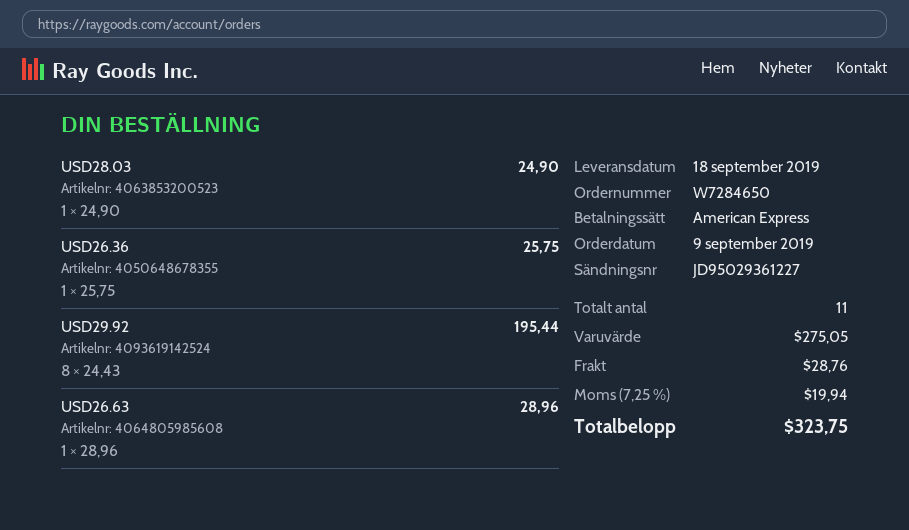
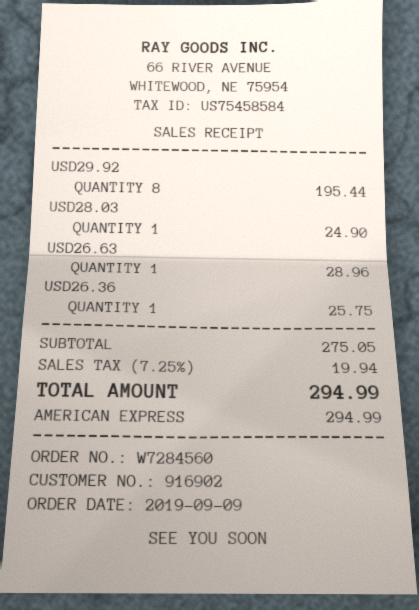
order number: W7284650 -> W7284560
shipping: 28.76 -> none
total: 323.75 -> 294.99

